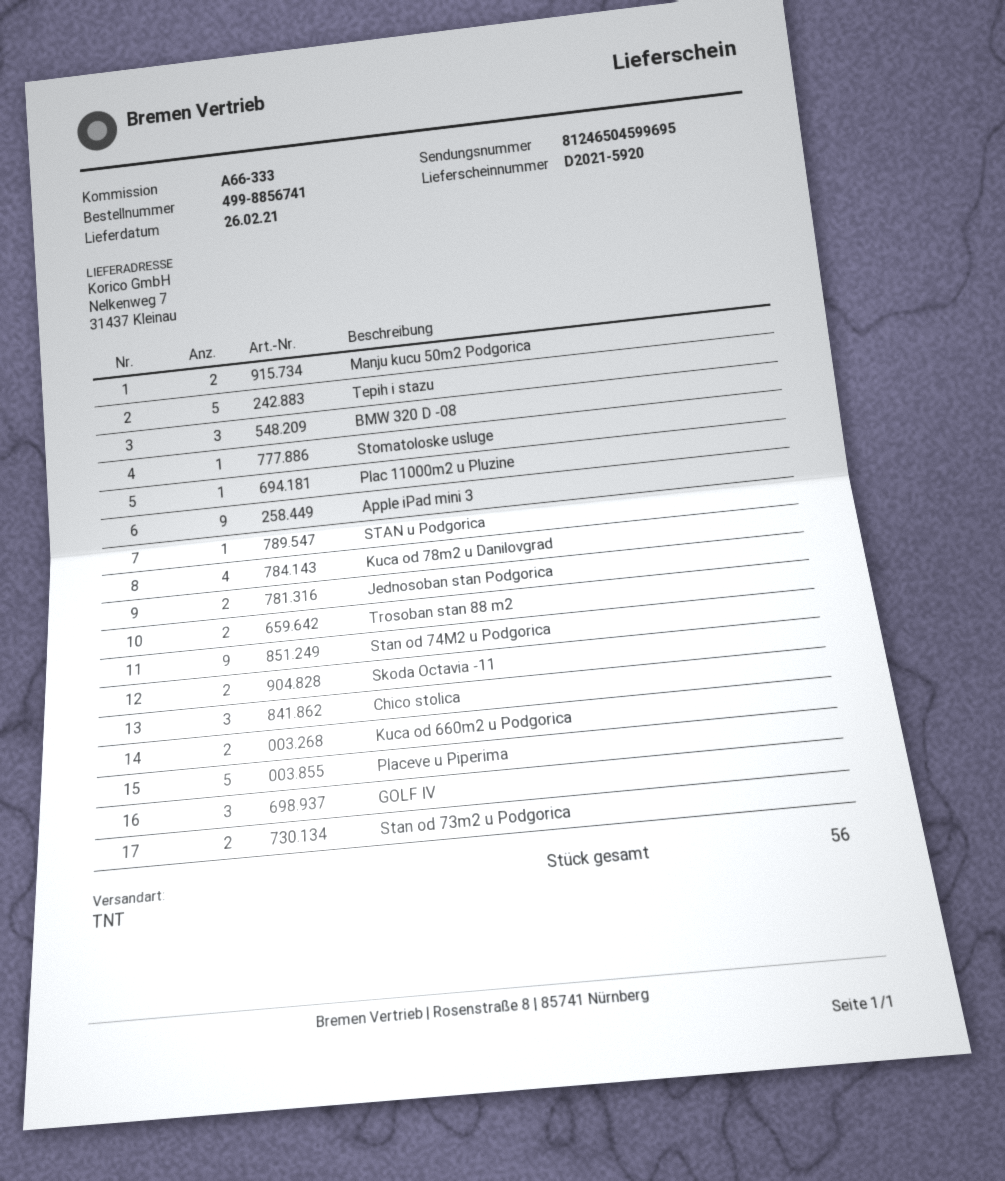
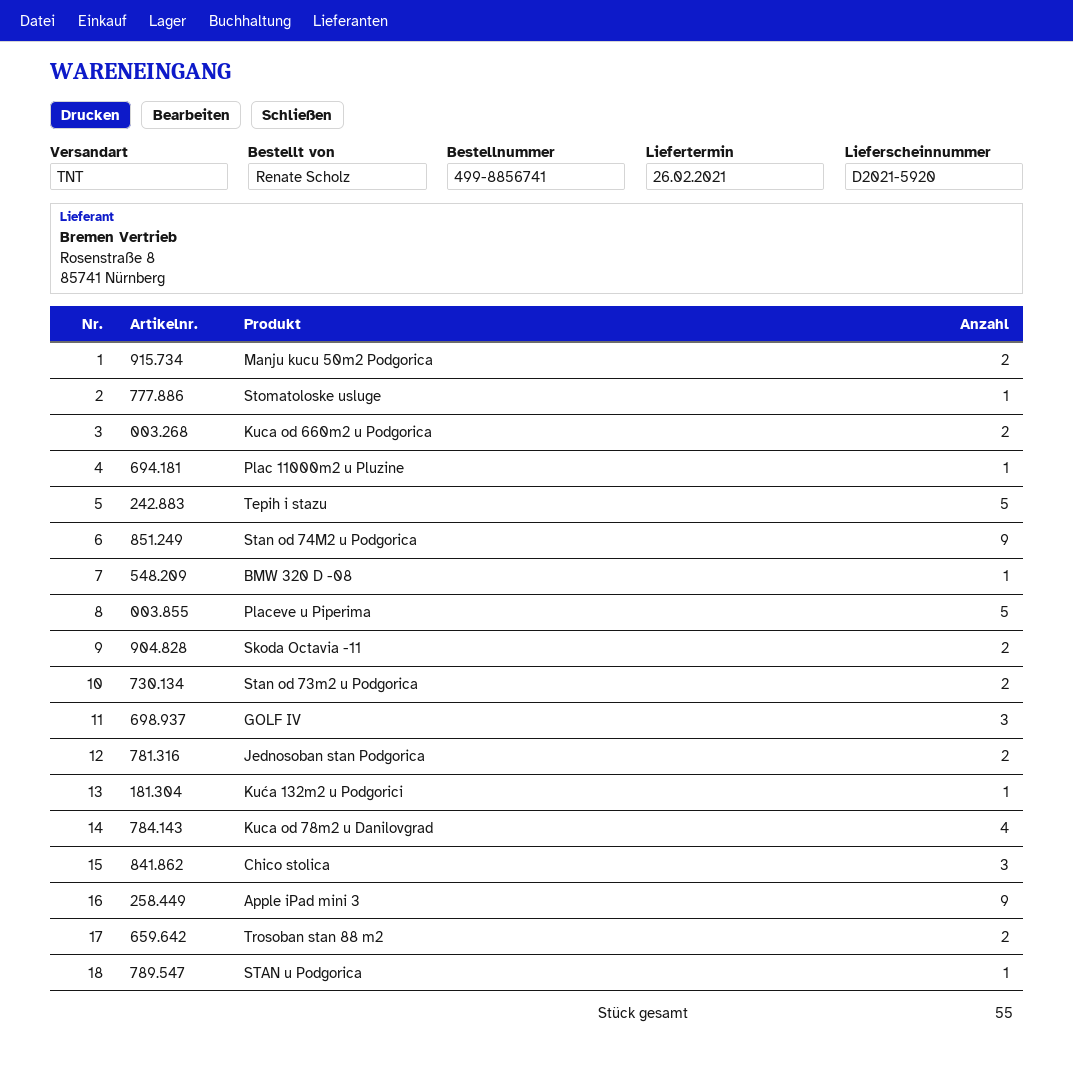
BMW 320 D -08: 3 -> 1
Kuća 132m2 u Podgorici: none -> 1
total quantity: 56 -> 55

